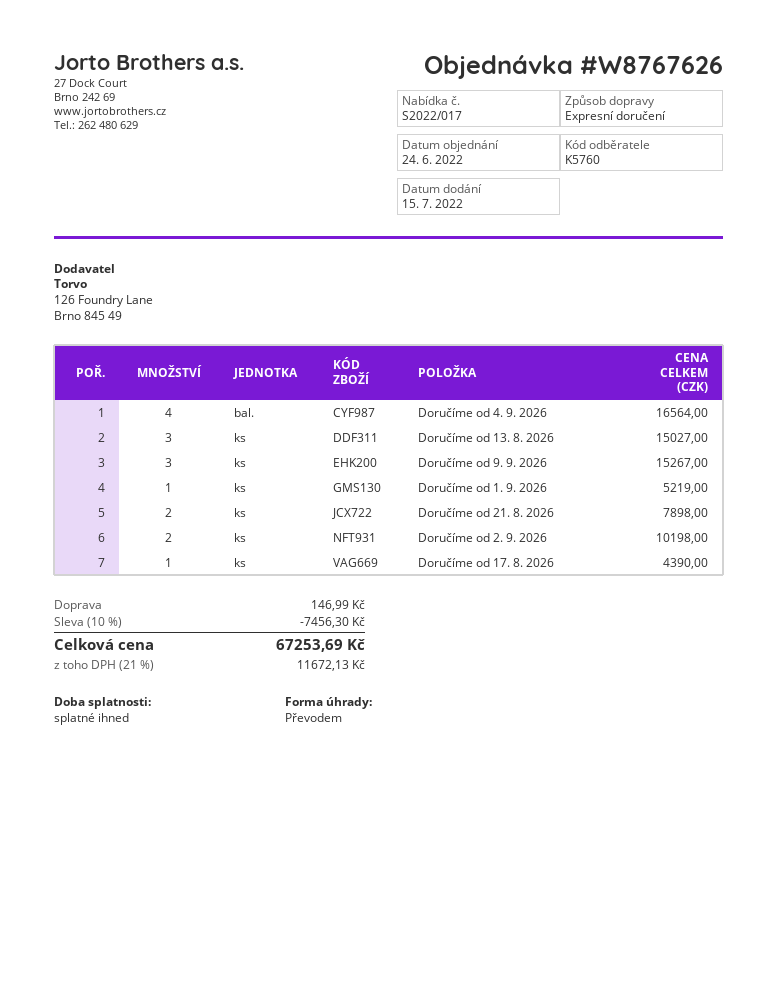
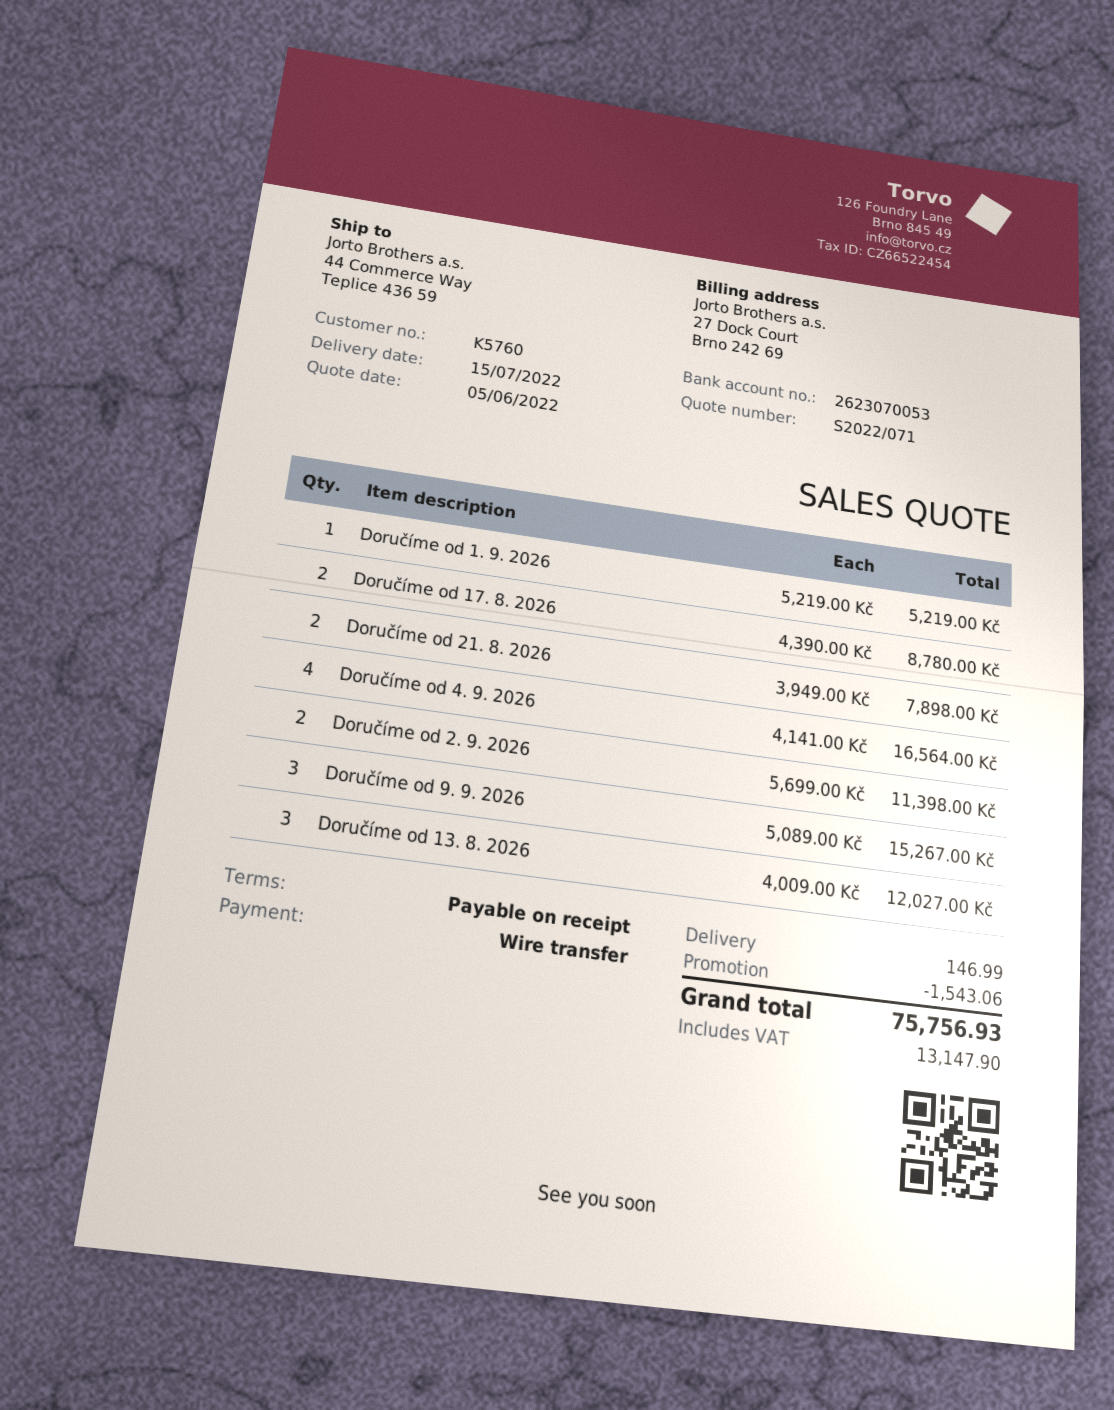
quote number: S2022/017 -> S2022/071
Doručíme od 13. 8. 2026: 3 for 15027.00 -> 3 for 12027.00
Doručíme od 2. 9. 2026: 2 for 10198.00 -> 2 for 11398.00
Doručíme od 17. 8. 2026: 1 for 4390.00 -> 2 for 8780.00
discount: 7456.30 -> 1543.06
tax: 11672.13 -> 13147.90
total: 67253.69 -> 75756.93

